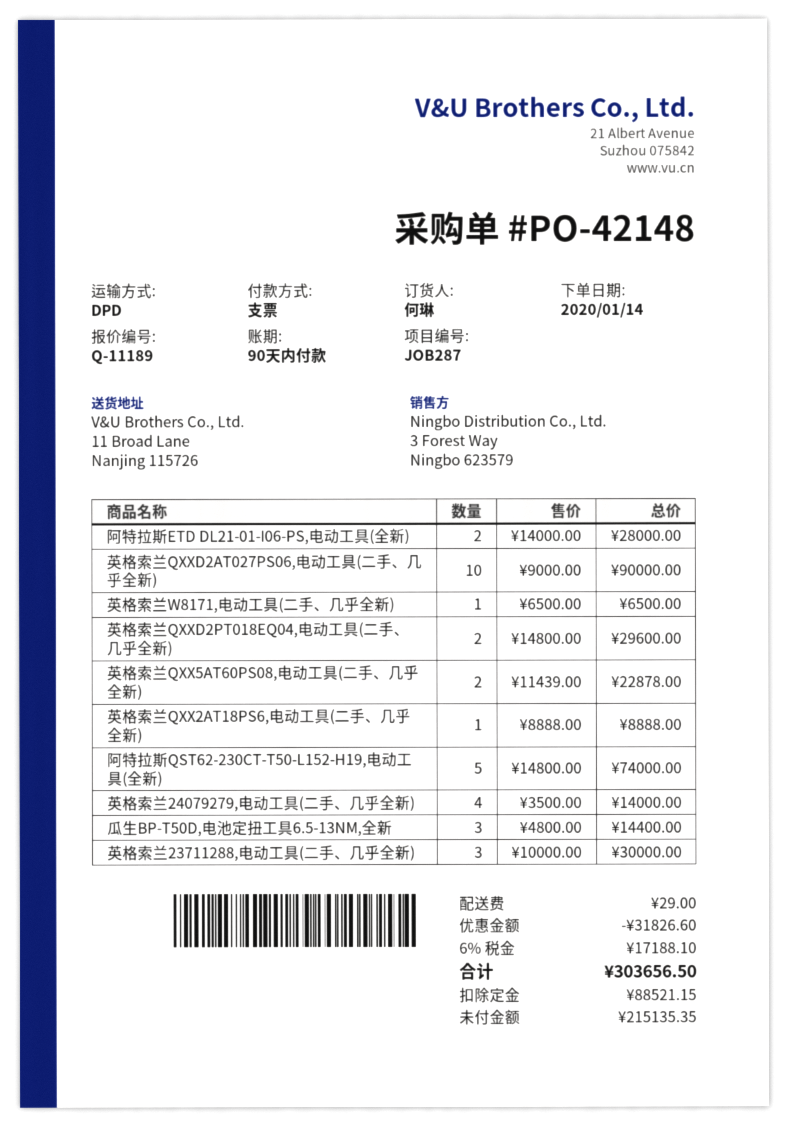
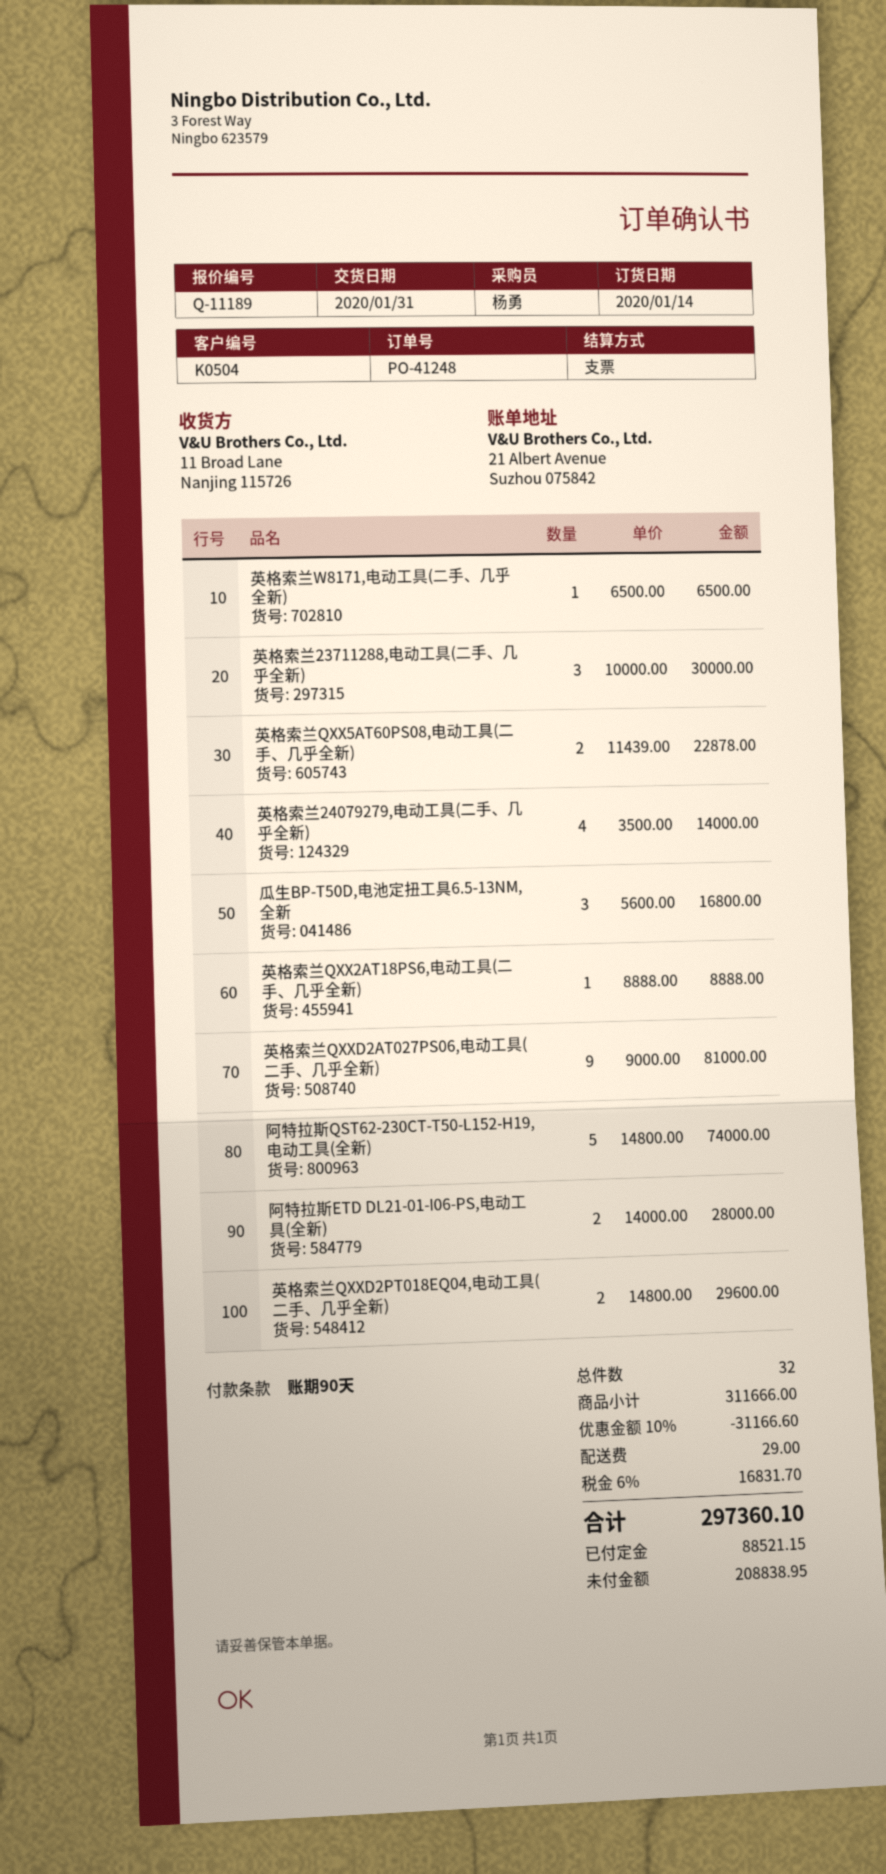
order number: PO-42148 -> PO-41248
ordered by: 何琳 -> 杨勇
英格索兰QXXD2AT027PS06,电动工具(二手、几乎全新): 10 x 9000.00 = 90000.00 -> 9 x 9000.00 = 81000.00
瓜生BP-T50D,电池定扭工具6.5-13NM,全新: 3 x 4800.00 = 14400.00 -> 3 x 5600.00 = 16800.00
discount: 31826.60 -> 31166.60
tax: 6% = 17188.10 -> 6% = 16831.70
total: 303656.50 -> 297360.10
balance: 215135.35 -> 208838.95

